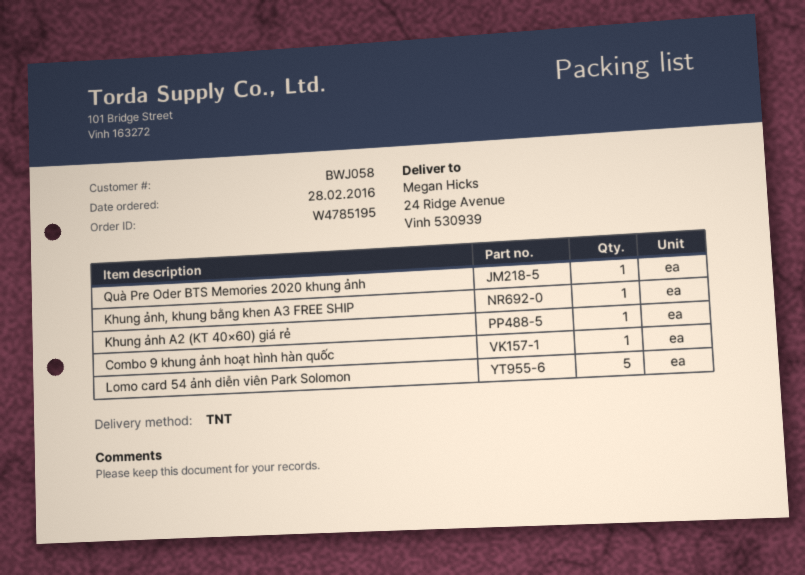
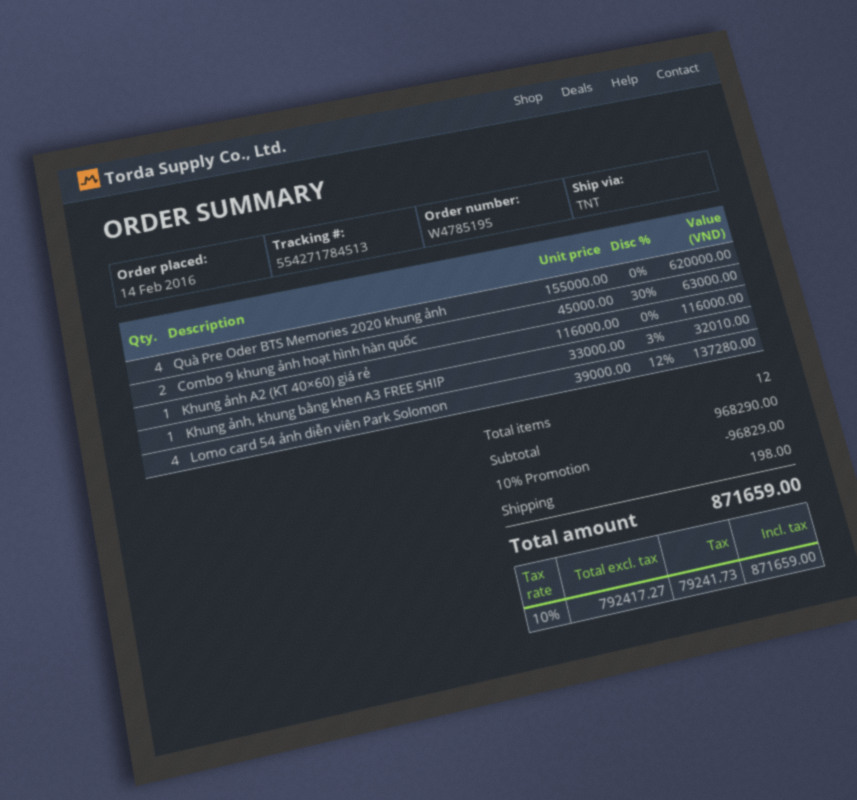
order date: 2016-02-28 -> 2016-02-14
Quà Pre Oder BTS Memories 2020 khung ảnh: 1 -> 4
Combo 9 khung ảnh hoạt hình hàn quốc: 1 -> 2
Lomo card 54 ảnh diễn viên Park Solomon: 5 -> 4

